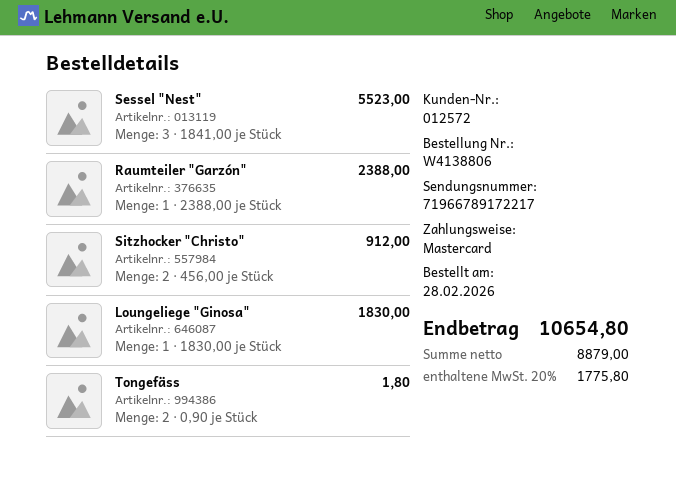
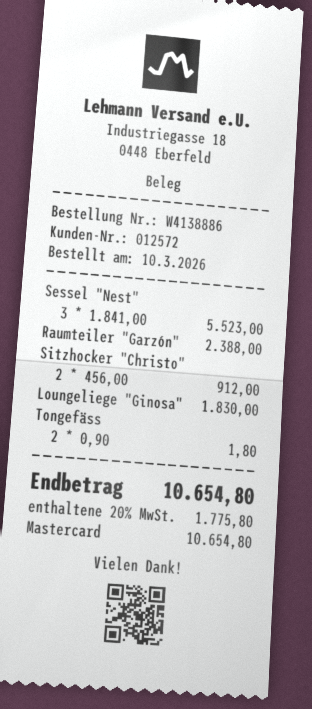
order number: W4138806 -> W4138886
order date: 2026-02-28 -> 2026-03-10

